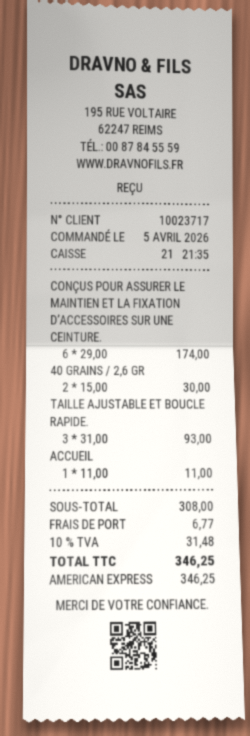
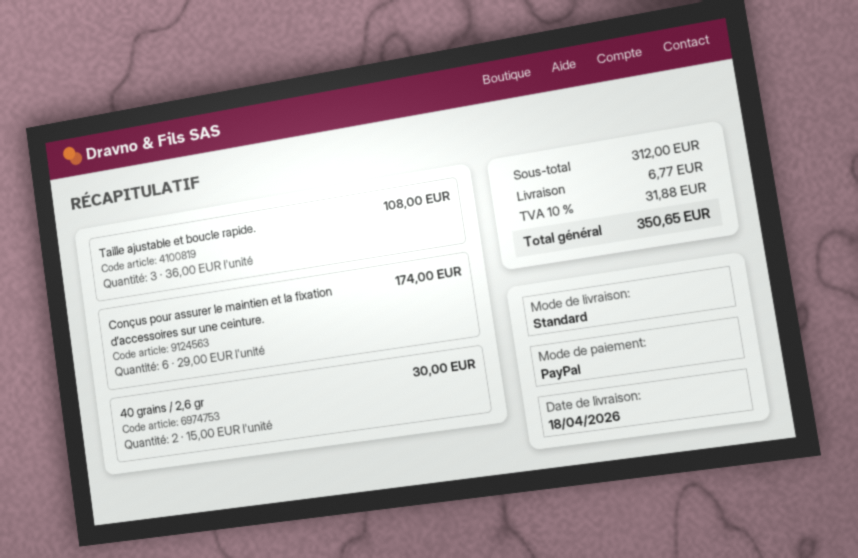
payment method: American Express -> PayPal
TAILLE AJUSTABLE ET BOUCLE RAPIDE.: 3 x 31.00 = 93.00 -> 3 x 36.00 = 108.00
ACCUEIL: 1 x 11.00 = 11.00 -> none
subtotal: 308.00 -> 312.00
tax: 10% = 31.48 -> 10% = 31.88
total: 346.25 -> 350.65

